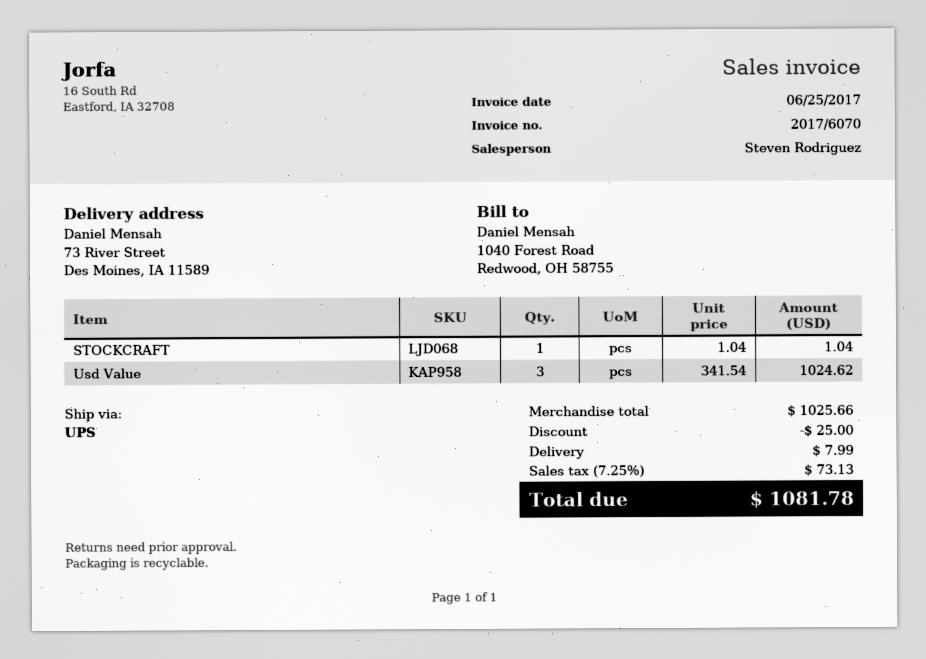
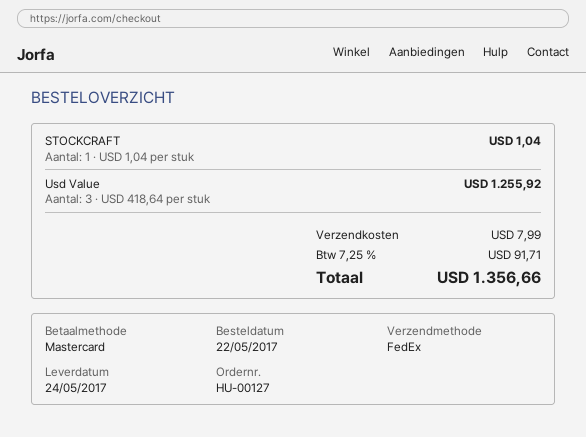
shipping method: UPS -> FedEx
Usd Value: 3 x 341.54 = 1024.62 -> 3 x 418.64 = 1255.92
discount: 25.00 -> none
tax: 7.25% = 73.13 -> 7.25% = 91.71
total: 1081.78 -> 1356.66

